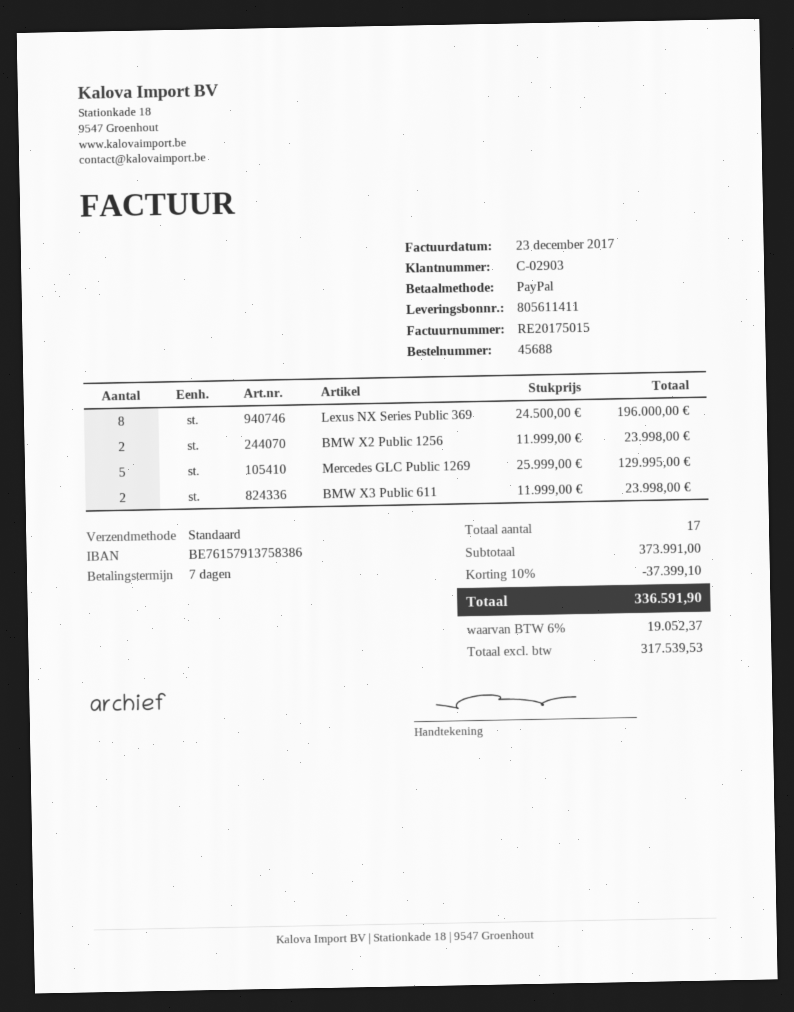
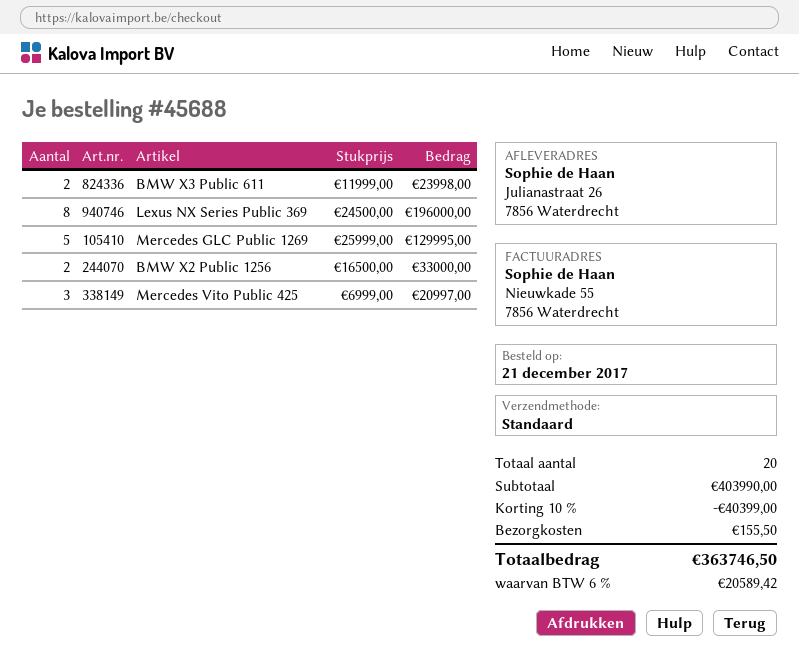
BMW X2 Public 1256: 2 x 11999.00 = 23998.00 -> 2 x 16500.00 = 33000.00
Mercedes Vito Public 425: none -> 3 x 6999.00 = 20997.00
total quantity: 17 -> 20
subtotal: 373991.00 -> 403990.00
discount: 10% = 37399.10 -> 10% = 40399.00
shipping: none -> 155.50
tax: 6% = 19052.37 -> 6% = 20589.42
total: 336591.90 -> 363746.50

